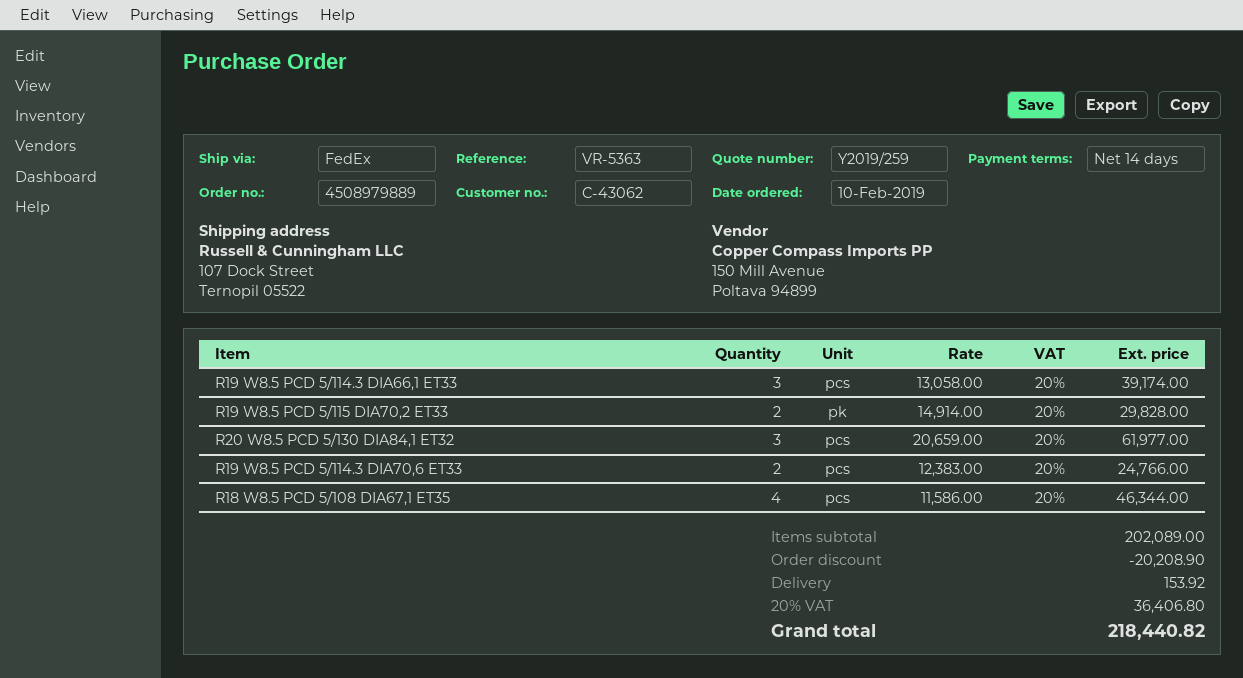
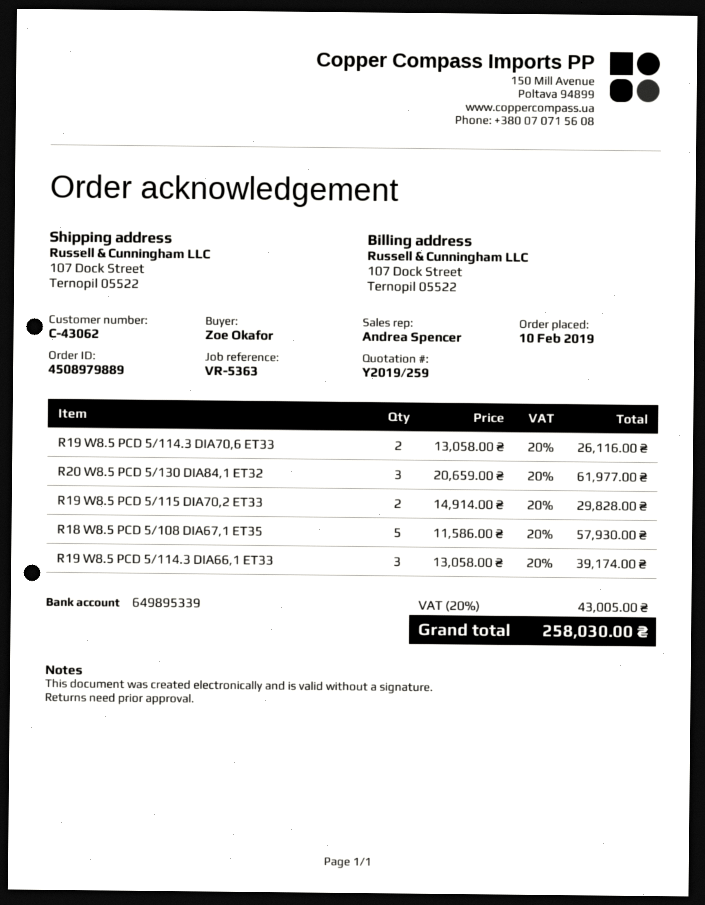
R19 W8.5 PCD 5/114.3 DIA70,6 ET33: 2 x 12383.00 = 24766.00 -> 2 x 13058.00 = 26116.00
R18 W8.5 PCD 5/108 DIA67,1 ET35: 4 x 11586.00 = 46344.00 -> 5 x 11586.00 = 57930.00
discount: 20208.90 -> none
shipping: 153.92 -> none
tax: 20% = 36406.80 -> 20% = 43005.00
total: 218440.82 -> 258030.00

